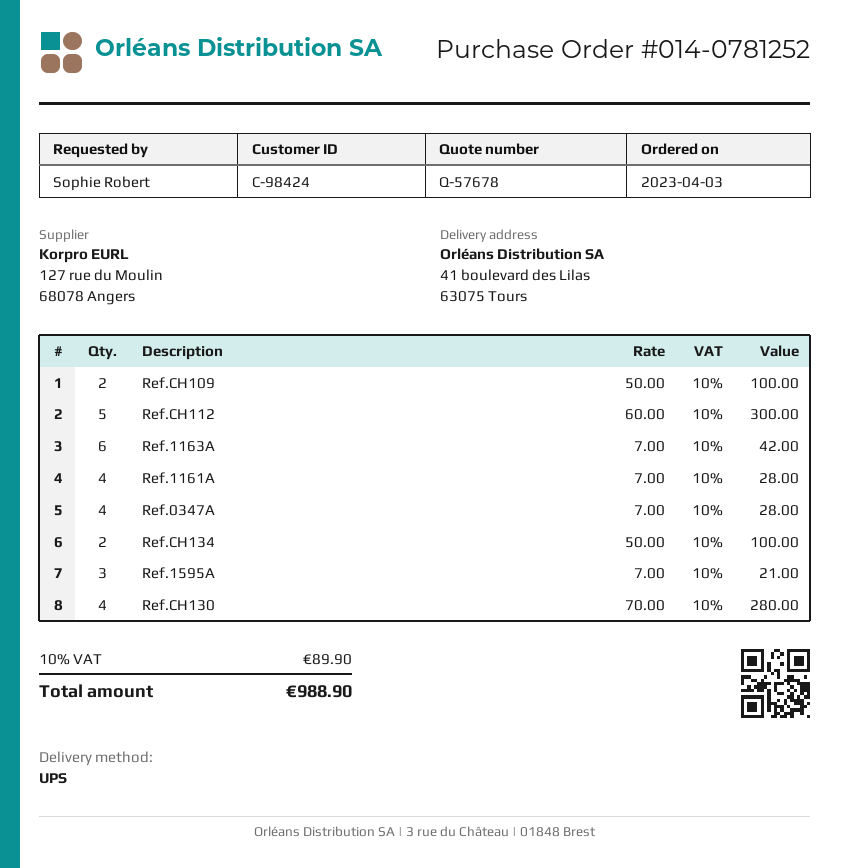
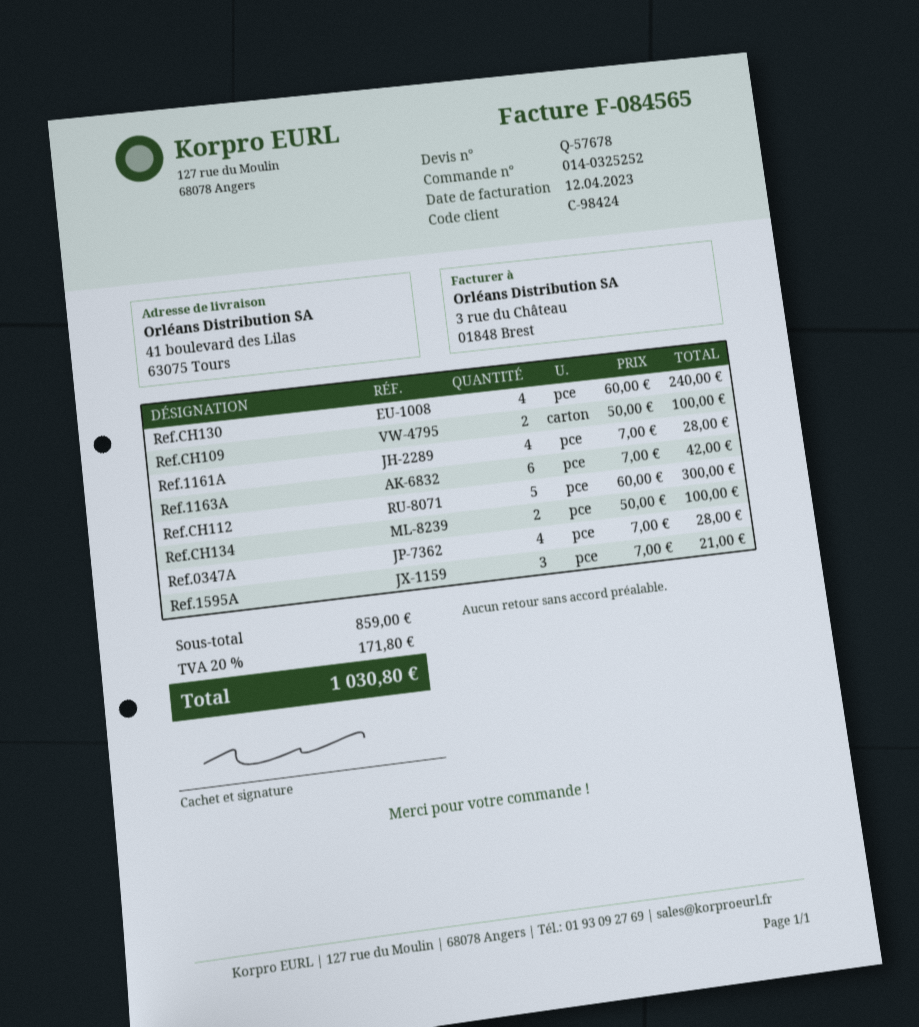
order number: 014-0781252 -> 014-0325252
Ref.CH130: 4 x 70.00 = 280.00 -> 4 x 60.00 = 240.00
tax: 10% = 89.90 -> 20% = 171.80
total: 988.90 -> 1030.80

